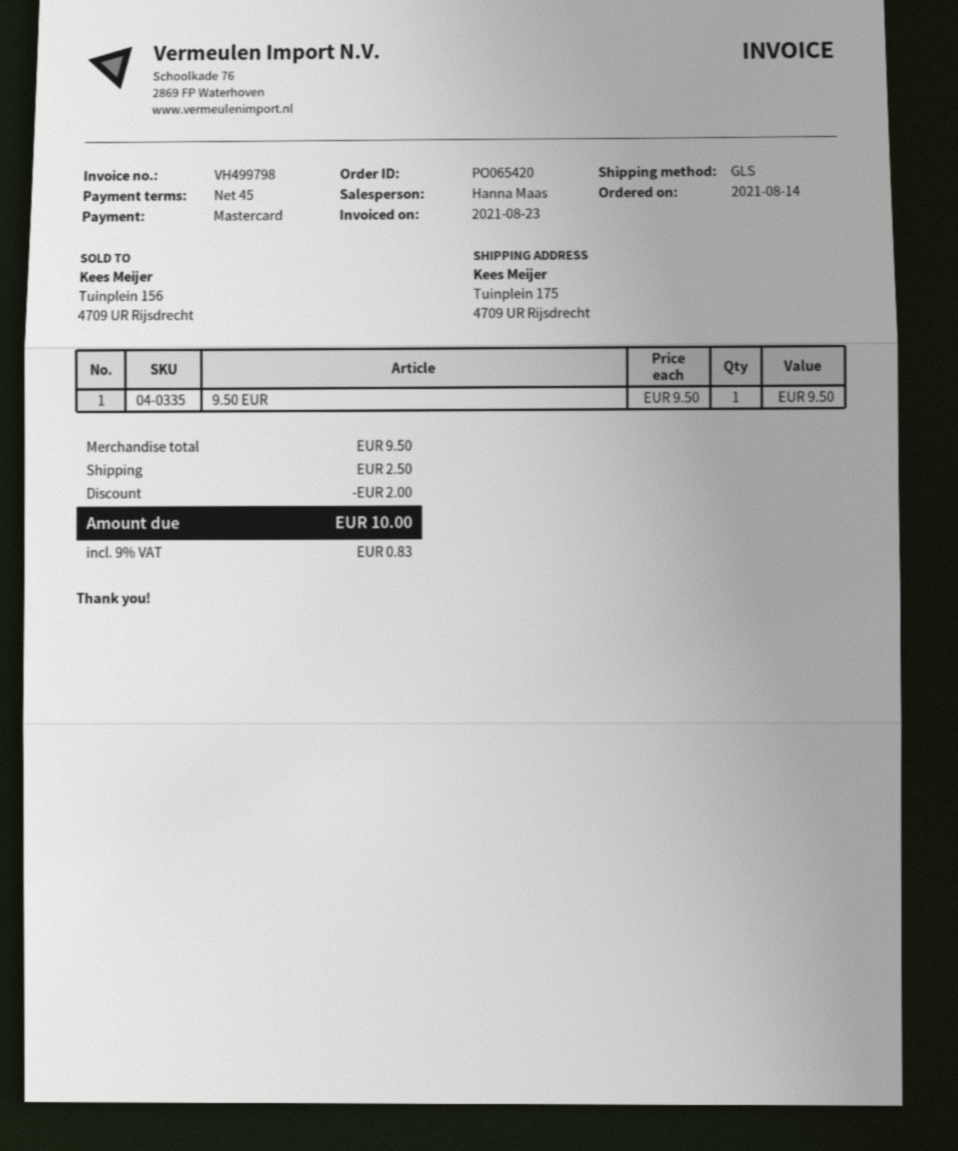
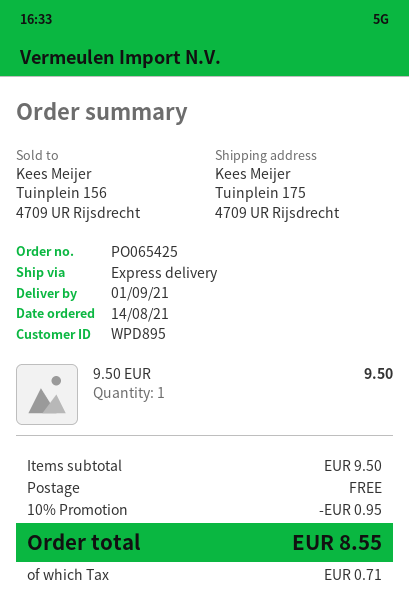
order number: PO065420 -> PO065425
shipping method: GLS -> express
discount: 2.00 -> 0.95
shipping: 2.50 -> 0.00
tax: 0.83 -> 0.71
total: 10.00 -> 8.55

